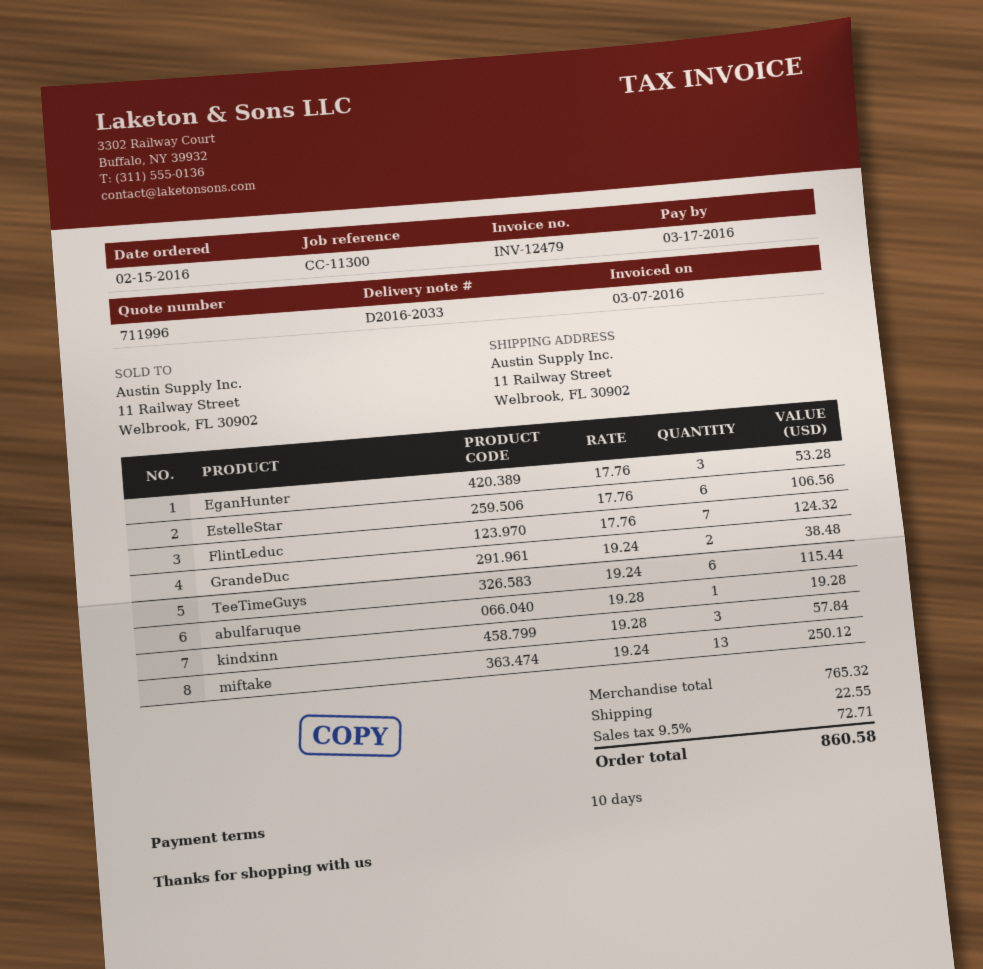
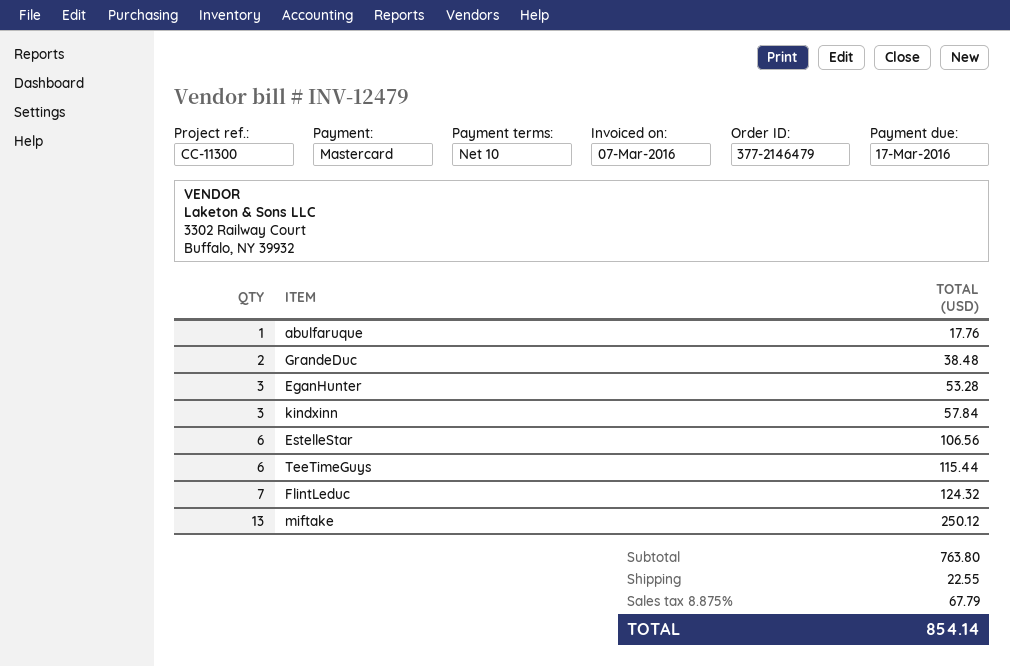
abulfaruque: 1 for 19.28 -> 1 for 17.76
subtotal: 765.32 -> 763.80
tax: 9.5% = 72.71 -> 8.875% = 67.79
total: 860.58 -> 854.14

